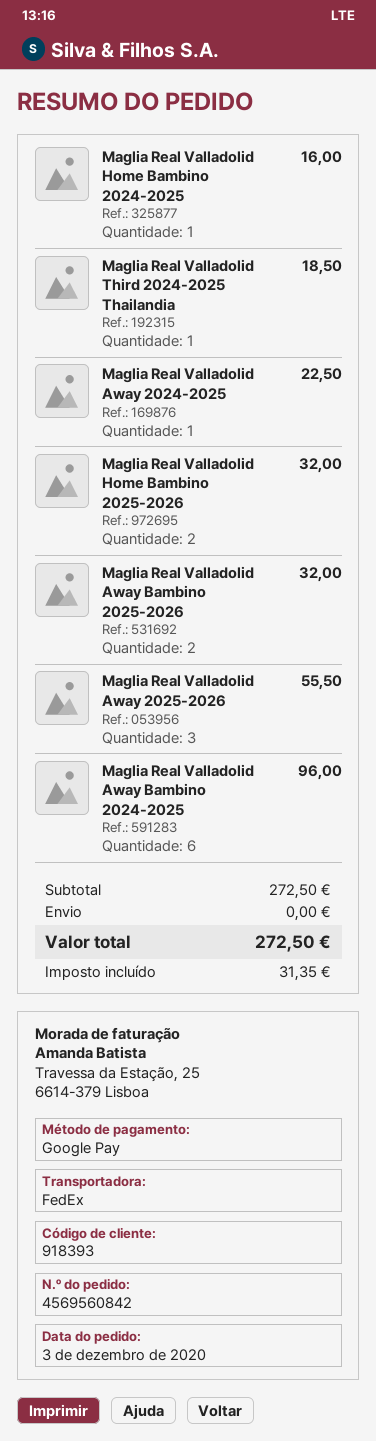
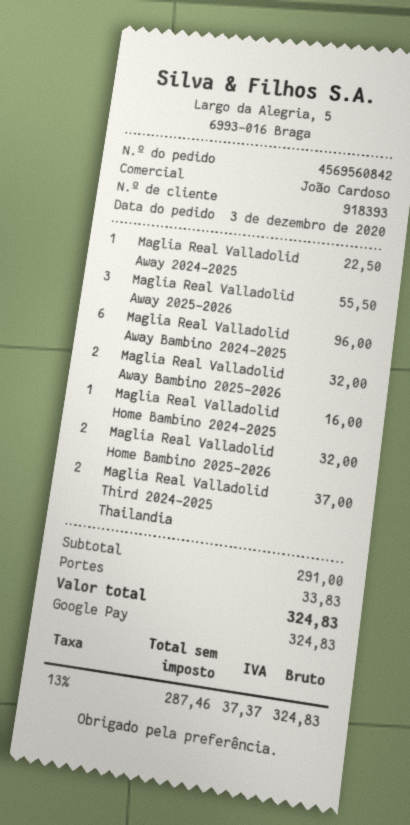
Maglia Real Valladolid Third 2024-2025 Thailandia: 1 for 18.50 -> 2 for 37.00
subtotal: 272.50 -> 291.00
shipping: 0.00 -> 33.83
tax: 31.35 -> 37.37
total: 272.50 -> 324.83

